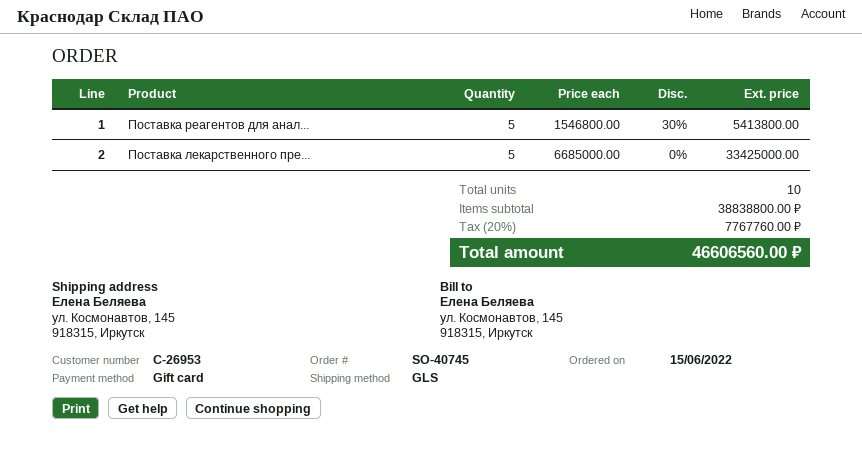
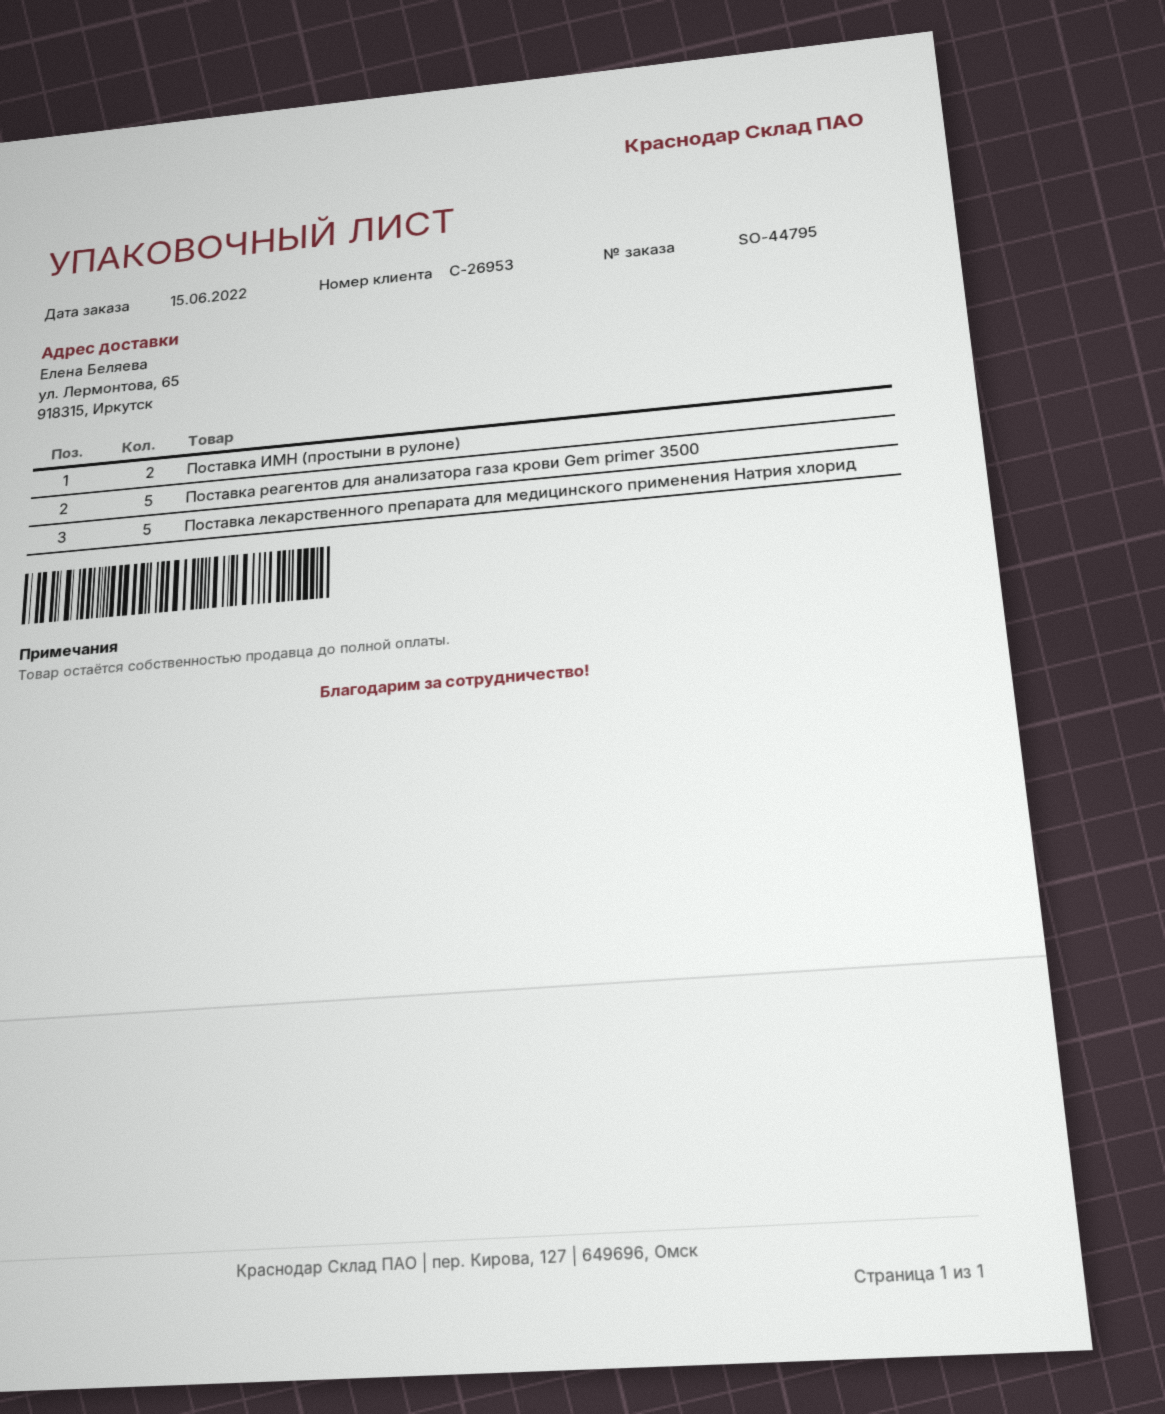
order number: SO-40745 -> SO-44795
ship to: ул. Космонавтов, 145, 918315, Иркутск -> ул. Лермонтова, 65, 918315, Иркутск
Поставка ИМН (простыни в рулоне): none -> 2

